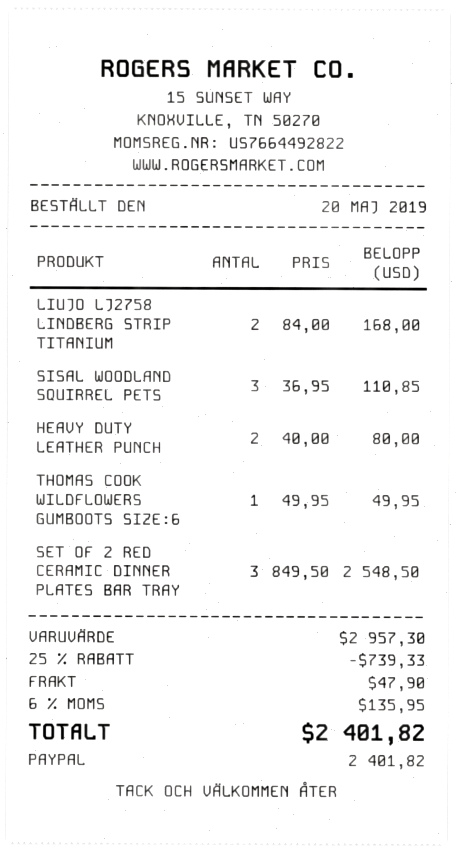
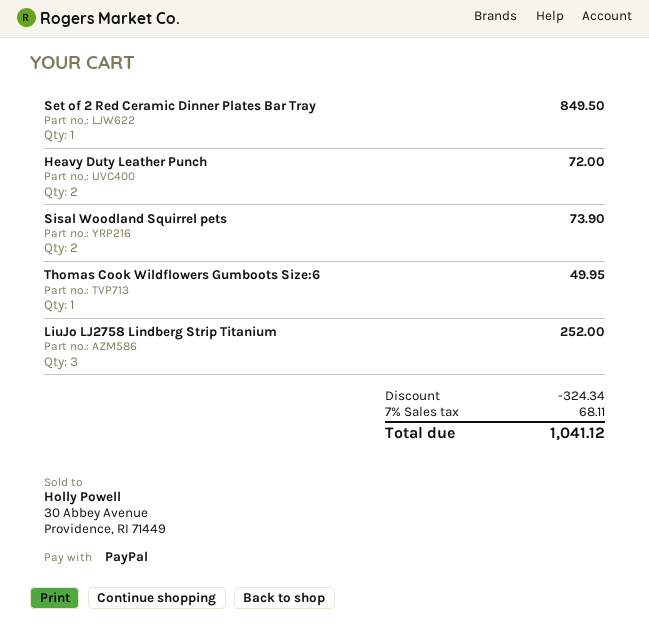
LIUJO LJ2758 LINDBERG STRIP TITANIUM: 2 for 168.00 -> 3 for 252.00
SISAL WOODLAND SQUIRREL PETS: 3 for 110.85 -> 2 for 73.90
HEAVY DUTY LEATHER PUNCH: 2 for 80.00 -> 2 for 72.00
SET OF 2 RED CERAMIC DINNER PLATES BAR TRAY: 3 for 2548.50 -> 1 for 849.50
discount: 739.33 -> 324.34
shipping: 47.90 -> none
tax: 6% = 135.95 -> 7% = 68.11
total: 2401.82 -> 1041.12

